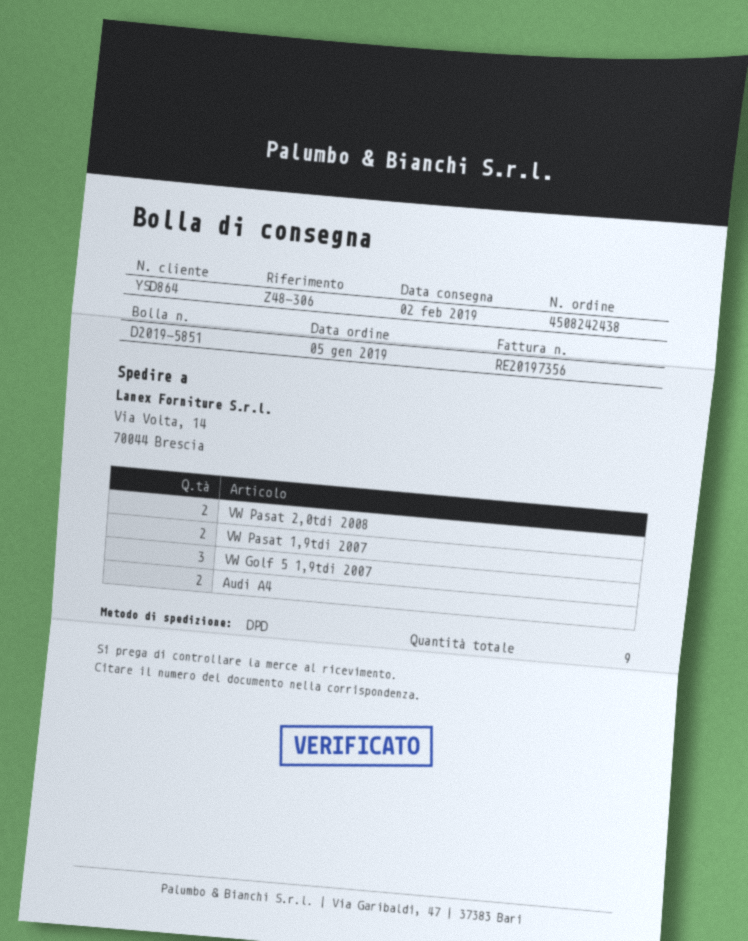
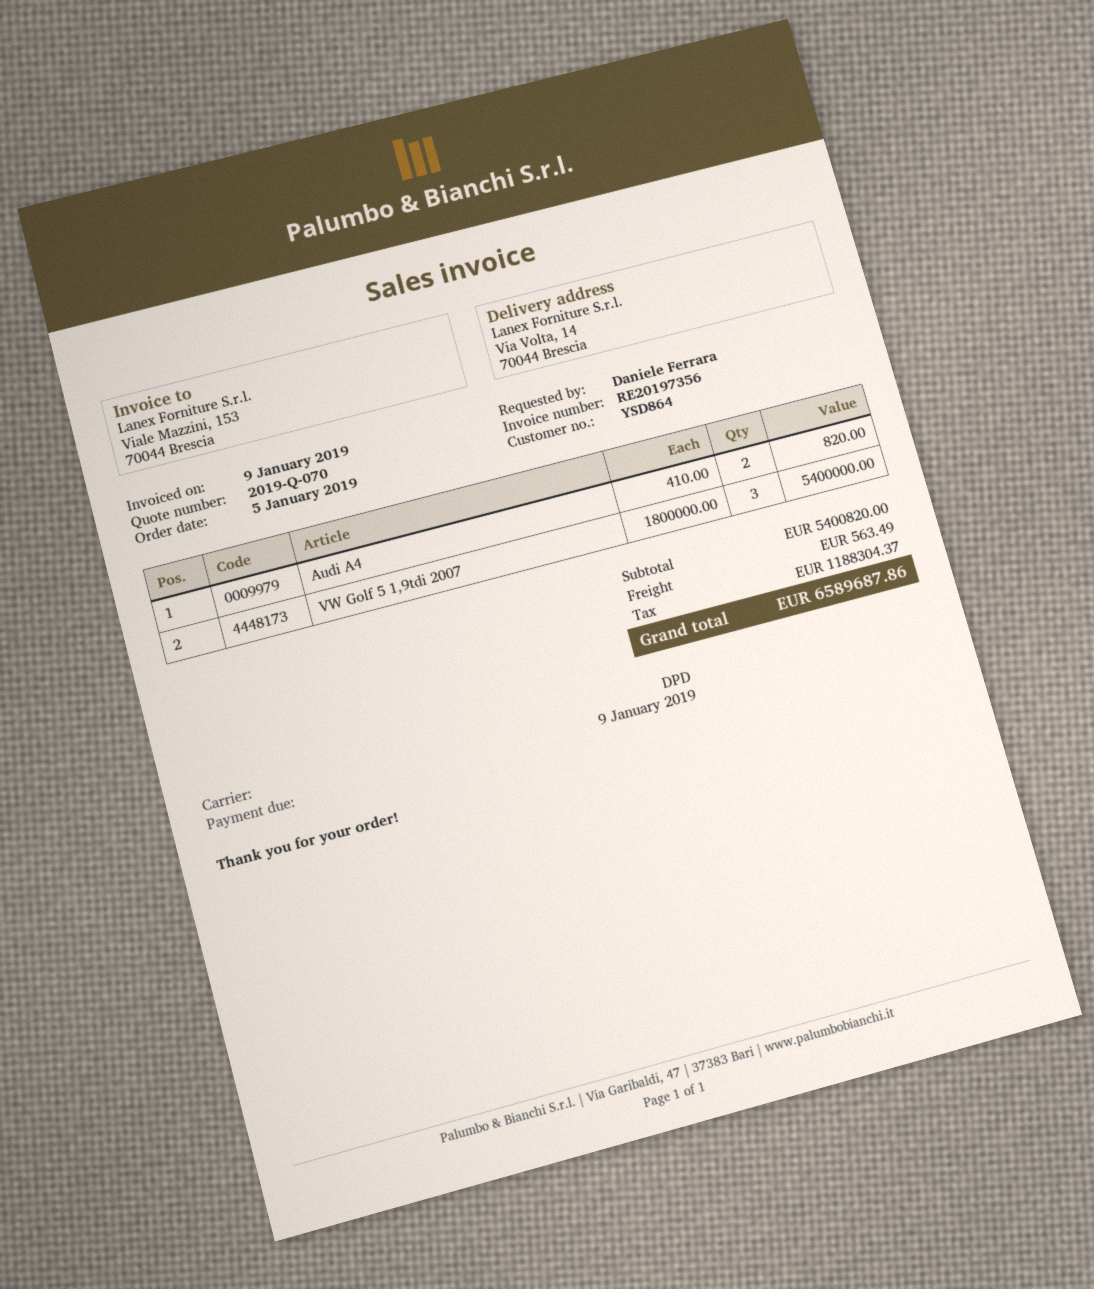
VW Pasat 2,0tdi 2008: 2 -> none
VW Pasat 1,9tdi 2007: 2 -> none

